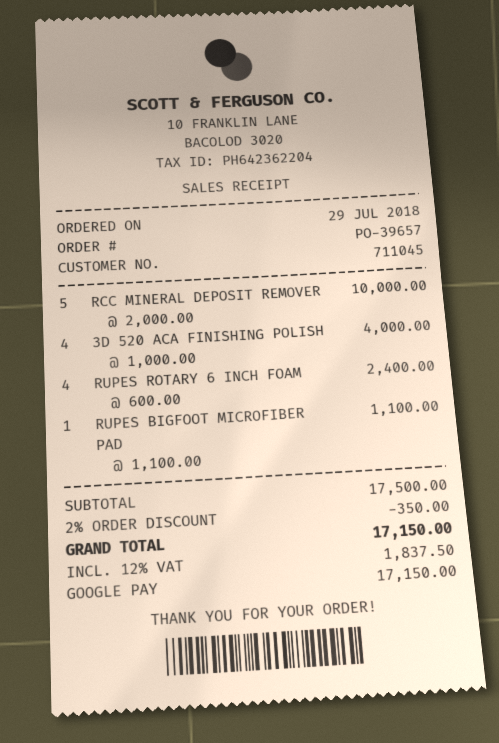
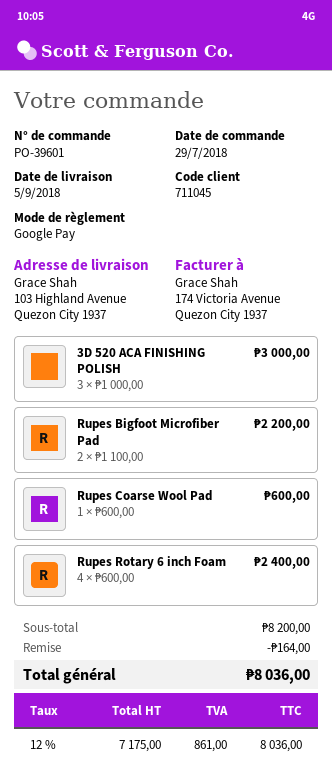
order number: PO-39657 -> PO-39601
RCC MINERAL DEPOSIT REMOVER: 5 x 2000.00 = 10000.00 -> none
3D 520 ACA FINISHING POLISH: 4 x 1000.00 = 4000.00 -> 3 x 1000.00 = 3000.00
RUPES BIGFOOT MICROFIBER PAD: 1 x 1100.00 = 1100.00 -> 2 x 1100.00 = 2200.00
Rupes Coarse Wool Pad: none -> 1 x 600.00 = 600.00
subtotal: 17500.00 -> 8200.00
discount: 350.00 -> 164.00
tax: 12% = 1837.50 -> 12% = 861.00
total: 17150.00 -> 8036.00

